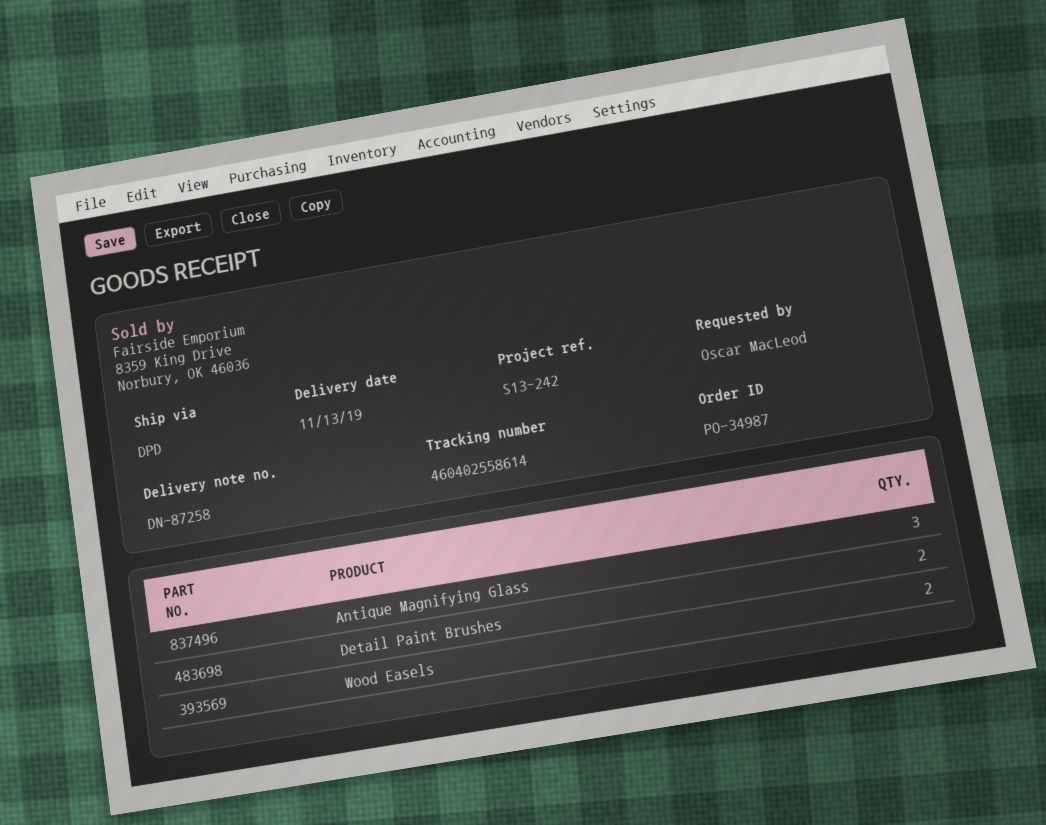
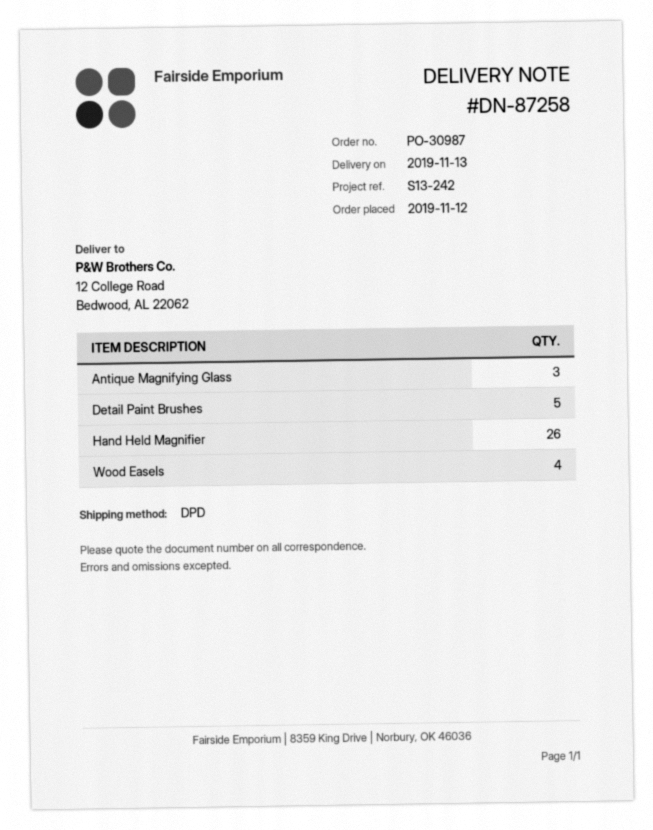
order number: PO-34987 -> PO-30987
Detail Paint Brushes: 2 -> 5
Wood Easels: 2 -> 4
Hand Held Magnifier: none -> 26

